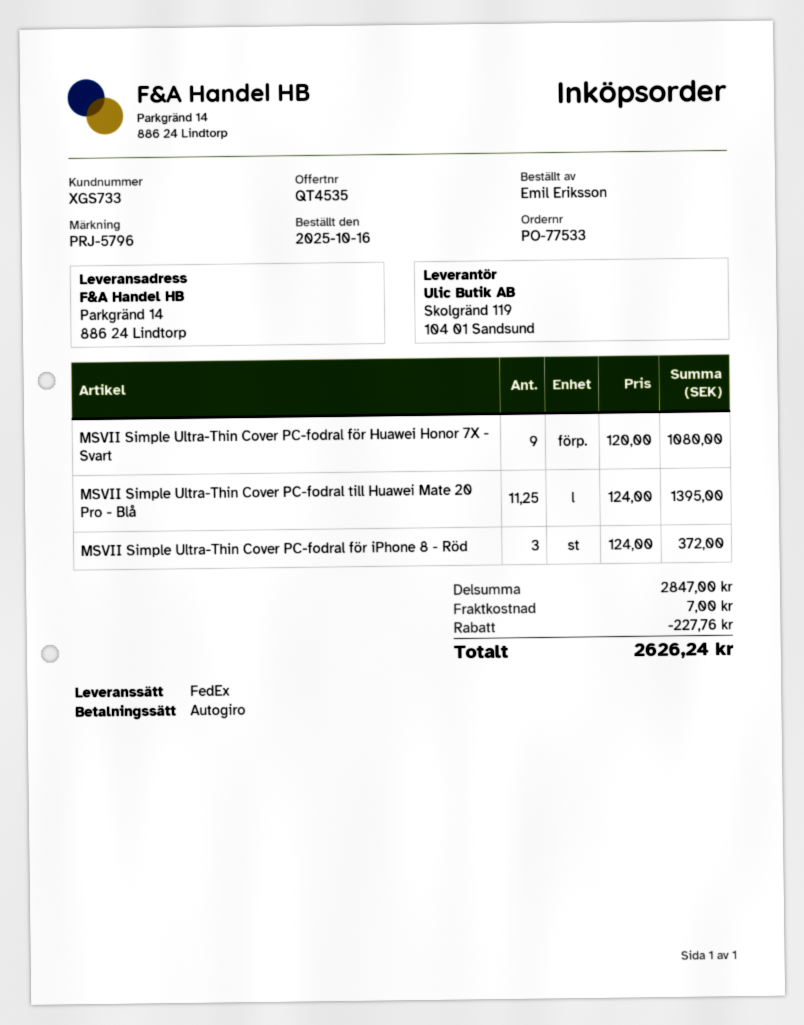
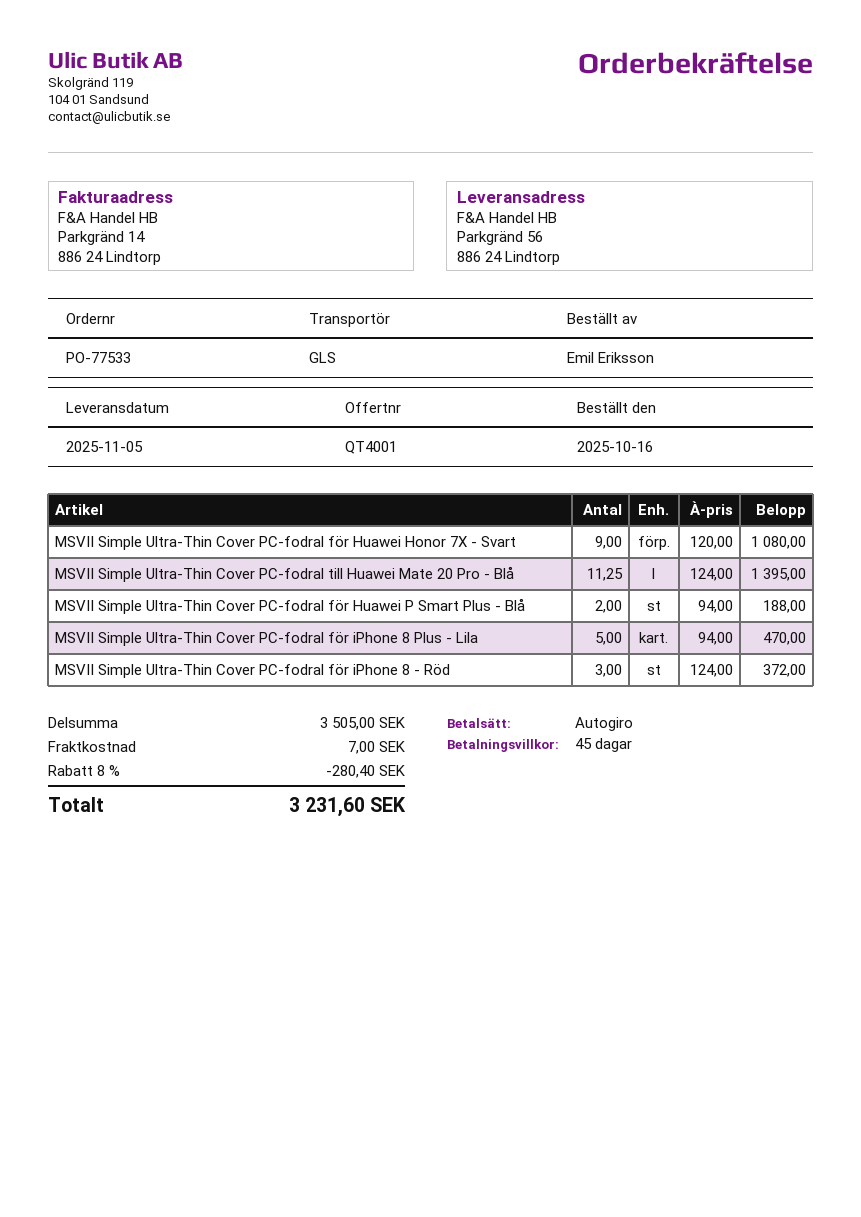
quote number: QT4535 -> QT4001
shipping method: FedEx -> GLS
ship to: Parkgränd 14, 886 24 Lindtorp -> Parkgränd 56, 886 24 Lindtorp
MSVII Simple Ultra-Thin Cover PC-fodral för Huawei P Smart Plus - Blå: none -> 2 x 94.00 = 188.00
MSVII Simple Ultra-Thin Cover PC-fodral för iPhone 8 Plus - Lila: none -> 5 x 94.00 = 470.00
subtotal: 2847.00 -> 3505.00
discount: 227.76 -> 280.40
total: 2626.24 -> 3231.60

